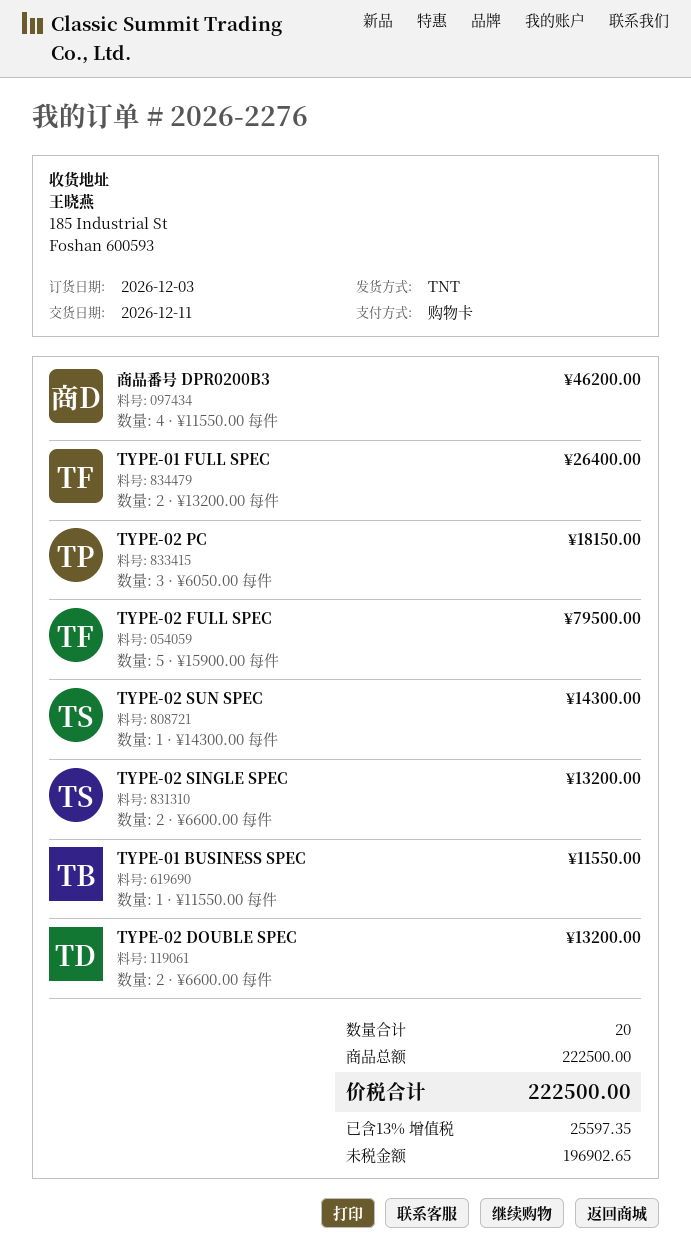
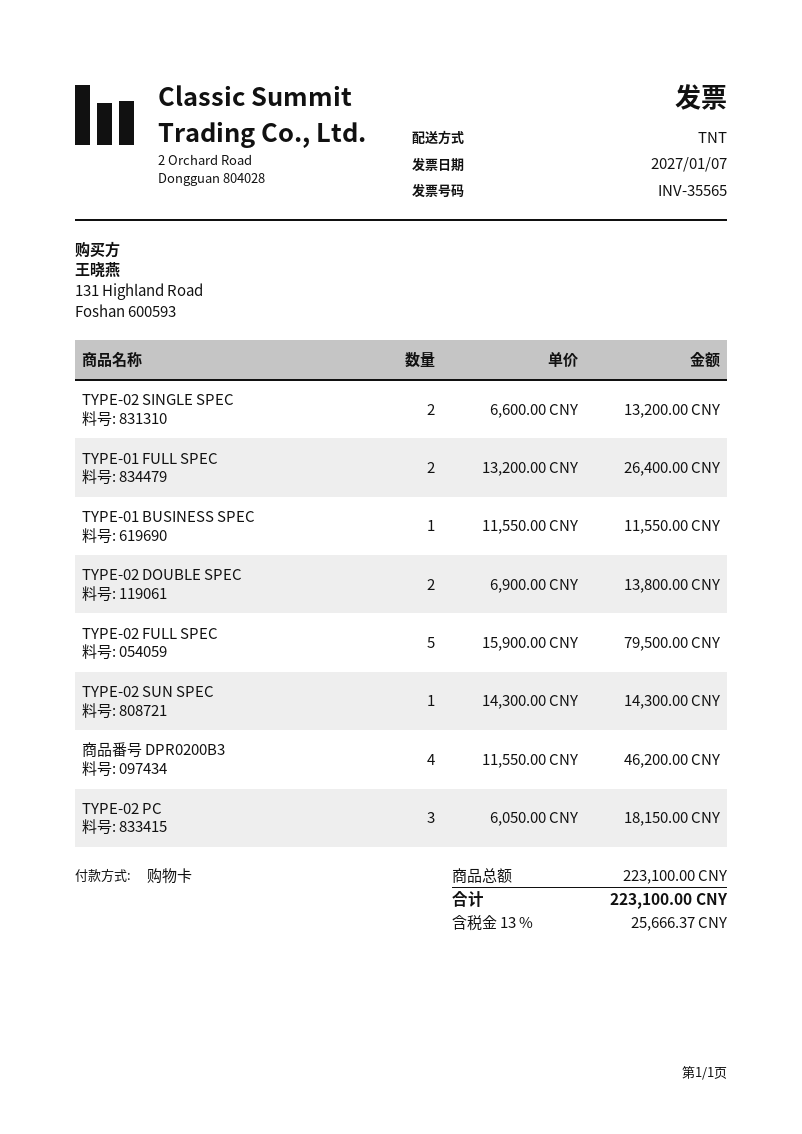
TYPE-02 DOUBLE SPEC: 2 x 6600.00 = 13200.00 -> 2 x 6900.00 = 13800.00
subtotal: 222500.00 -> 223100.00
tax: 13% = 25597.35 -> 13% = 25666.37
total: 222500.00 -> 223100.00

